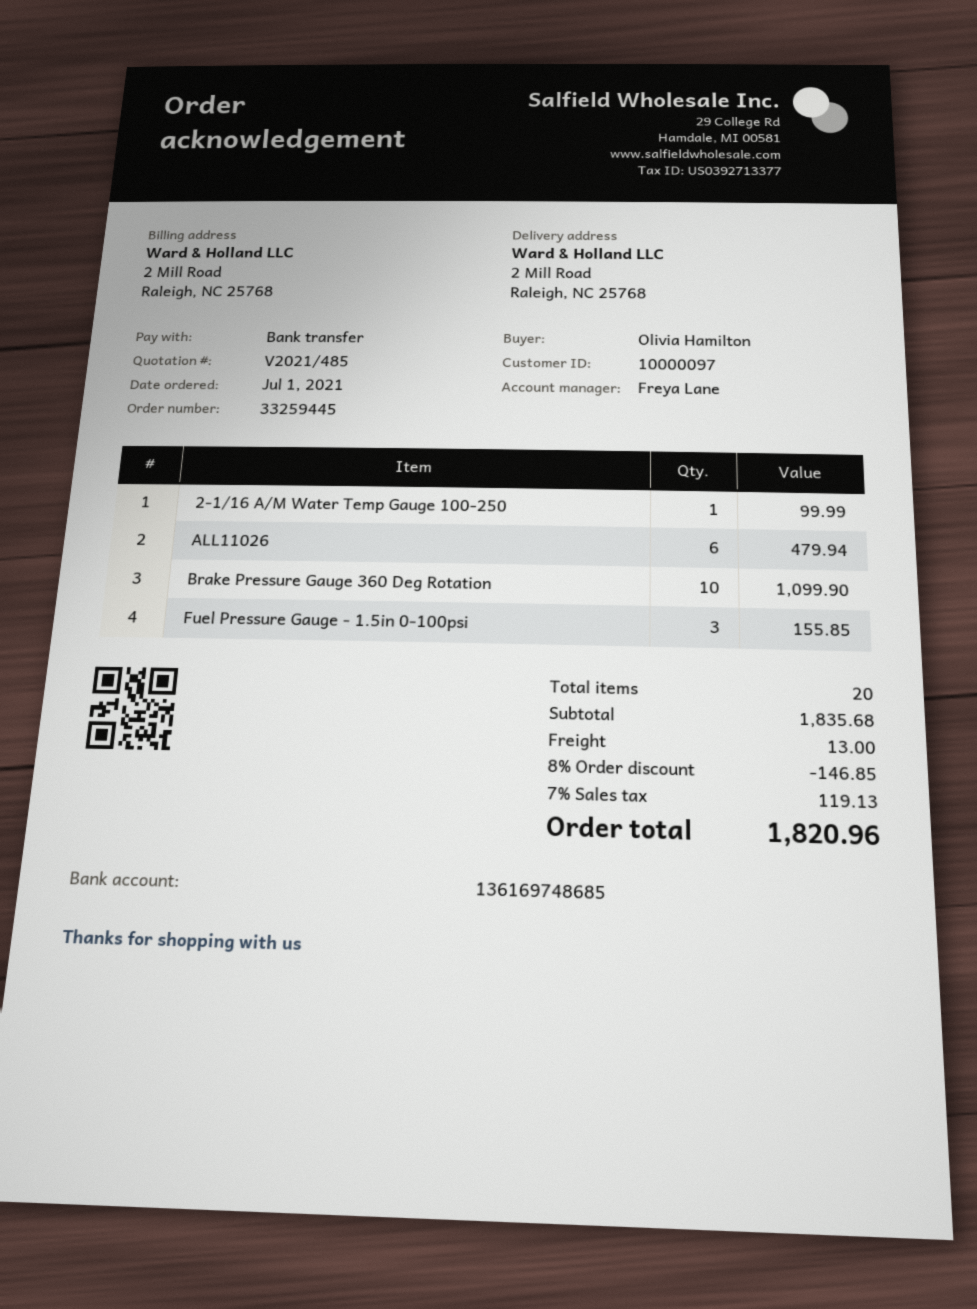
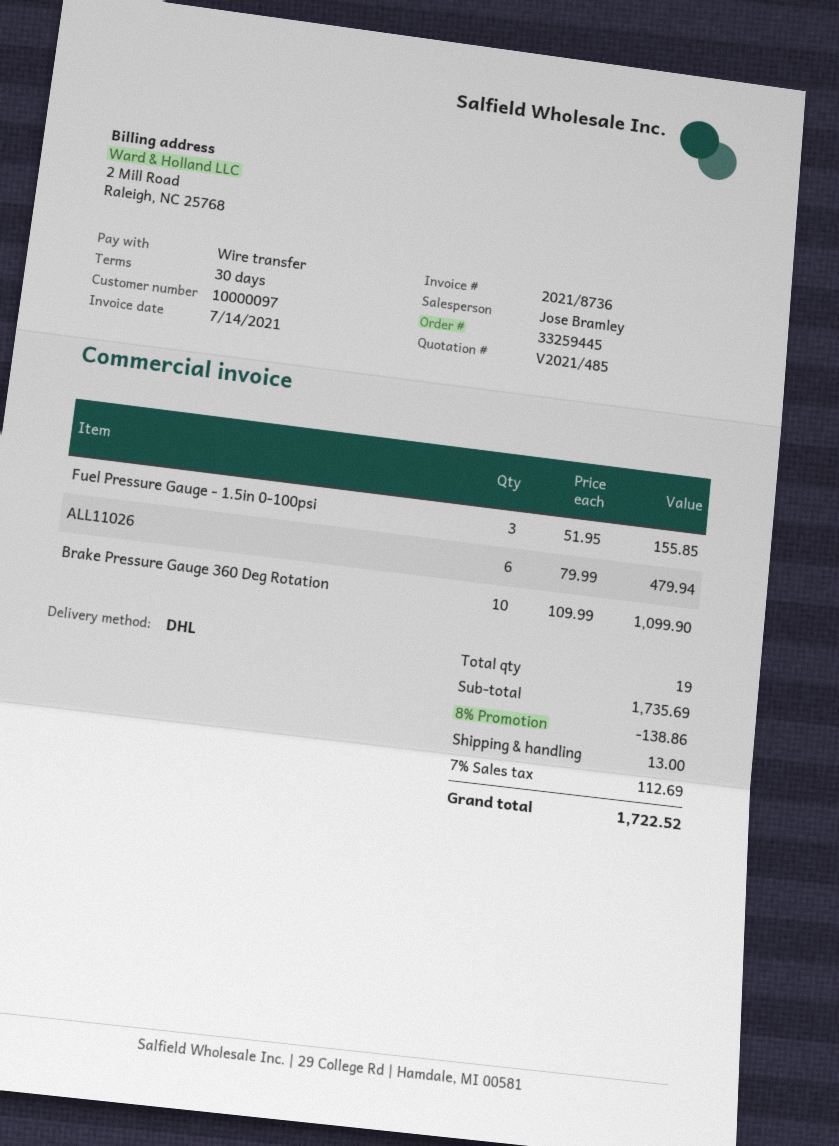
sales rep: Freya Lane -> Jose Bramley
2-1/16 A/M Water Temp Gauge 100-250: 1 for 99.99 -> none
total quantity: 20 -> 19
subtotal: 1835.68 -> 1735.69
discount: 8% = 146.85 -> 8% = 138.86
tax: 7% = 119.13 -> 7% = 112.69
total: 1820.96 -> 1722.52

